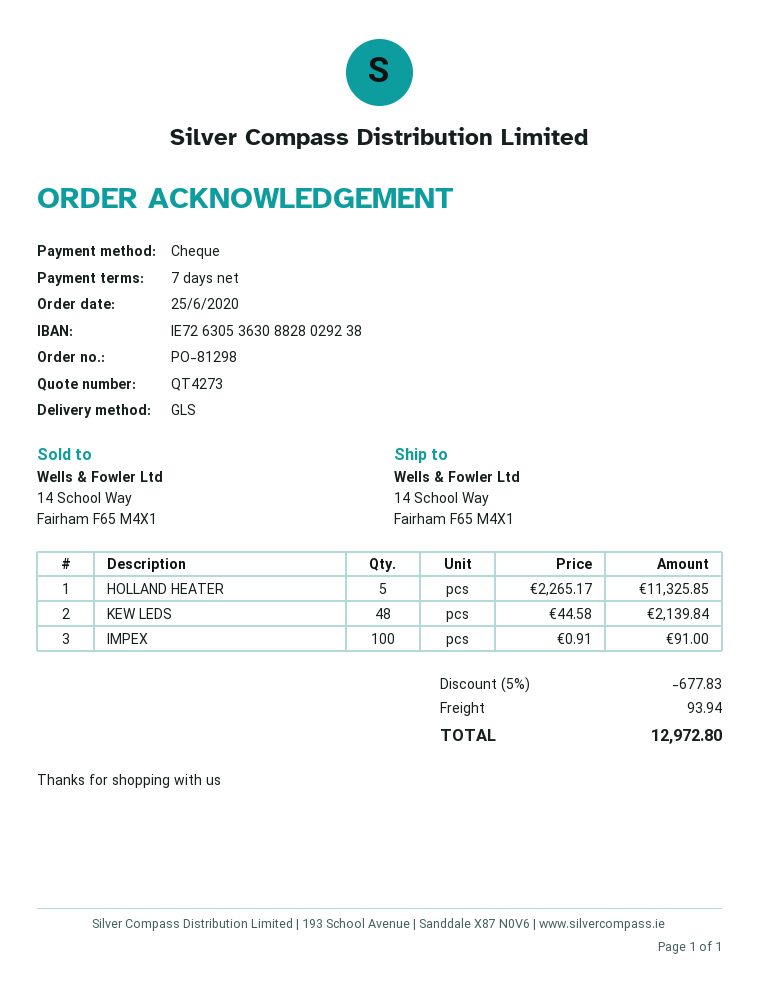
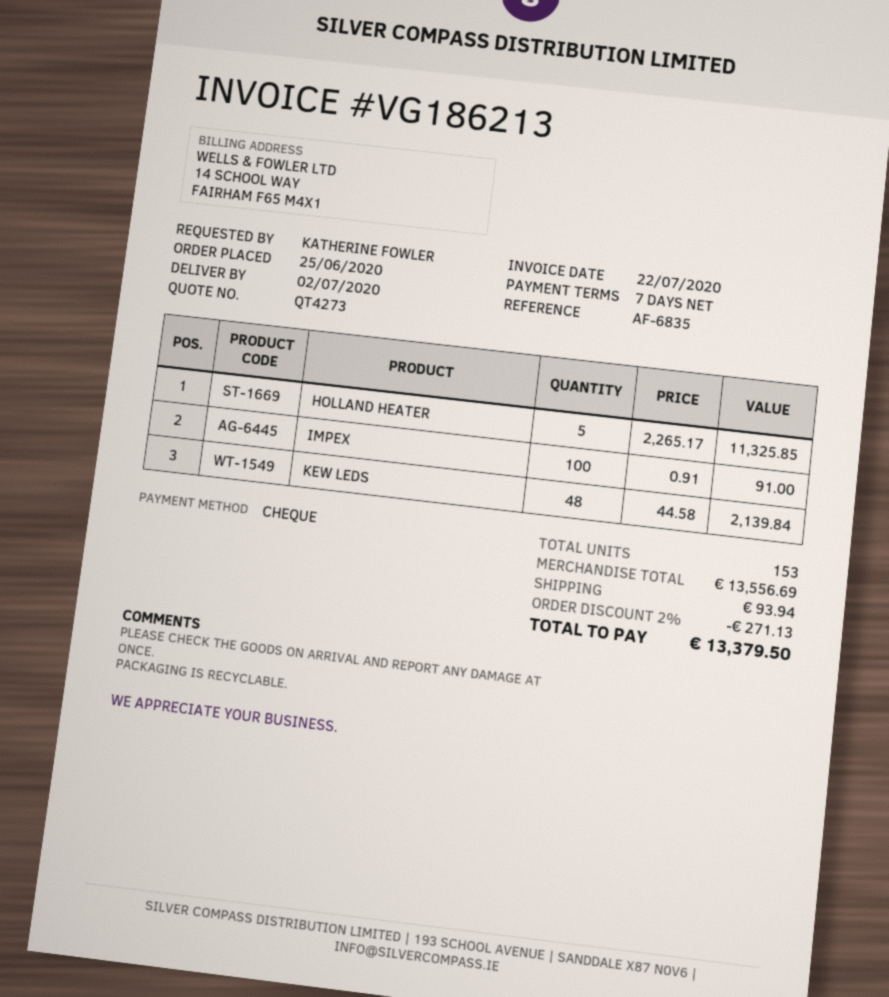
discount: 5% = 677.83 -> 2% = 271.13
total: 12972.80 -> 13379.50

